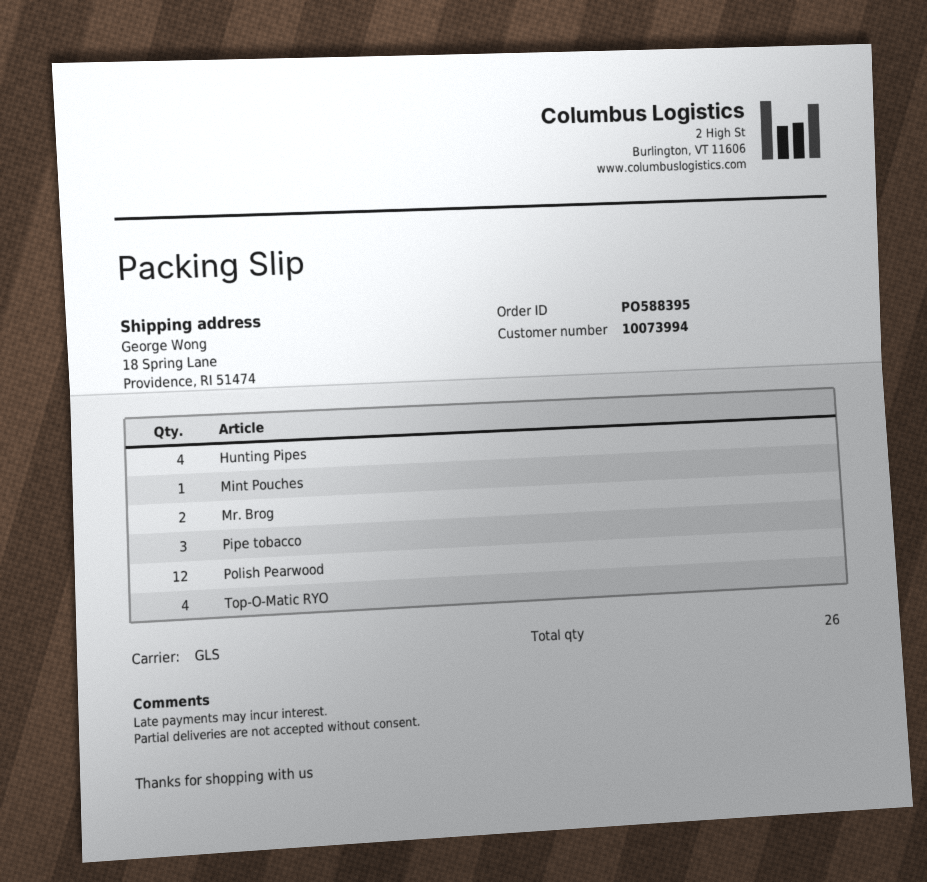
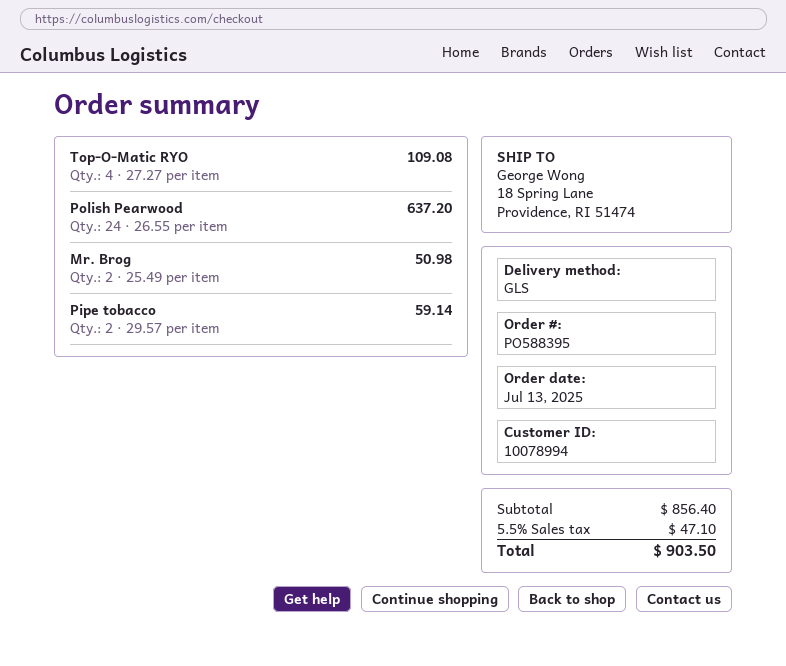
customer number: 10073994 -> 10078994
Hunting Pipes: 4 -> none
Mint Pouches: 1 -> none
Pipe tobacco: 3 -> 2
Polish Pearwood: 12 -> 24

